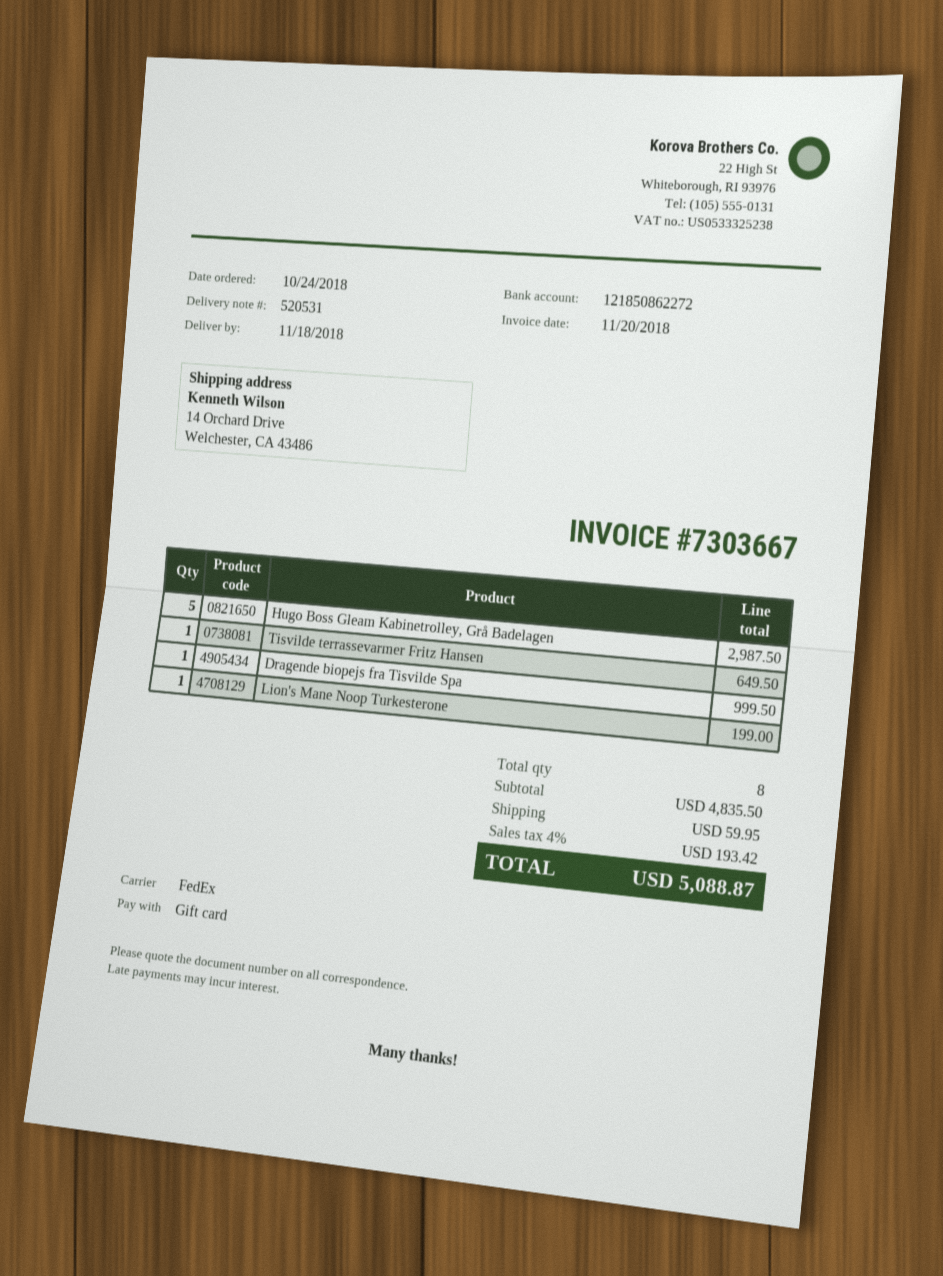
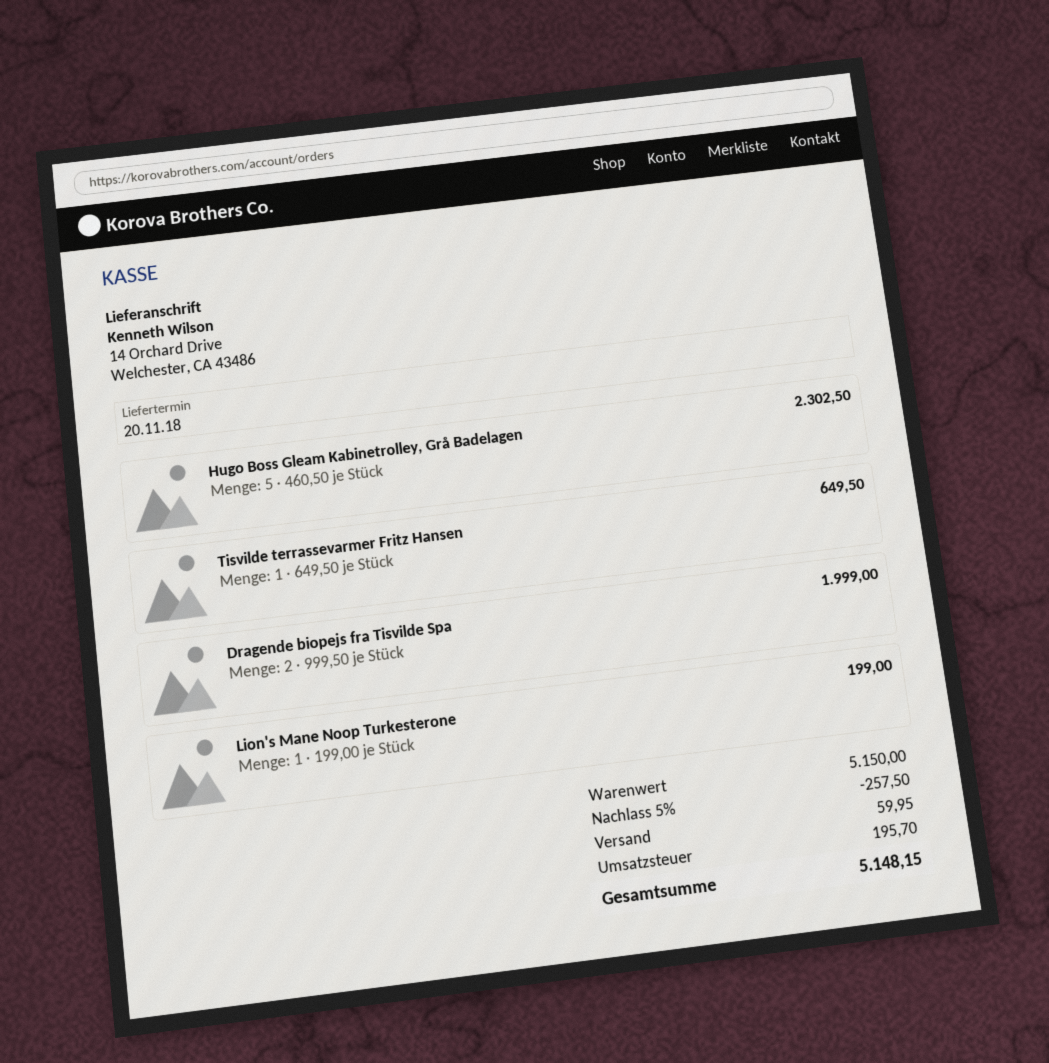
delivery date: 2018-11-18 -> 2018-11-20
Hugo Boss Gleam Kabinetrolley, Grå Badelagen: 5 for 2987.50 -> 5 for 2302.50
Dragende biopejs fra Tisvilde Spa: 1 for 999.50 -> 2 for 1999.00
subtotal: 4835.50 -> 5150.00
discount: none -> 5% = 257.50
tax: 193.42 -> 195.70
total: 5088.87 -> 5148.15

